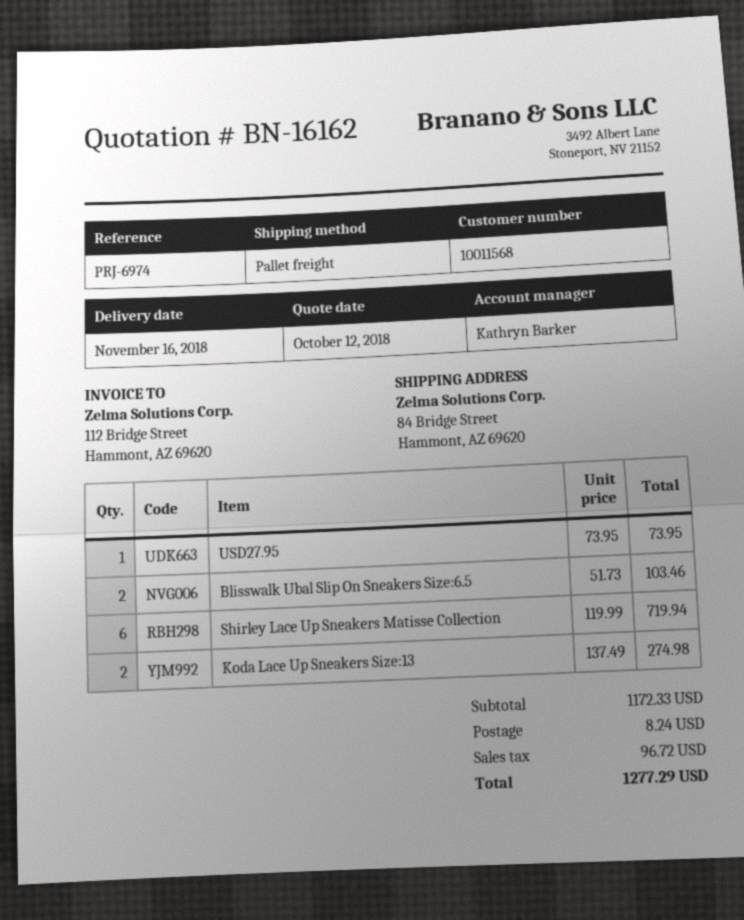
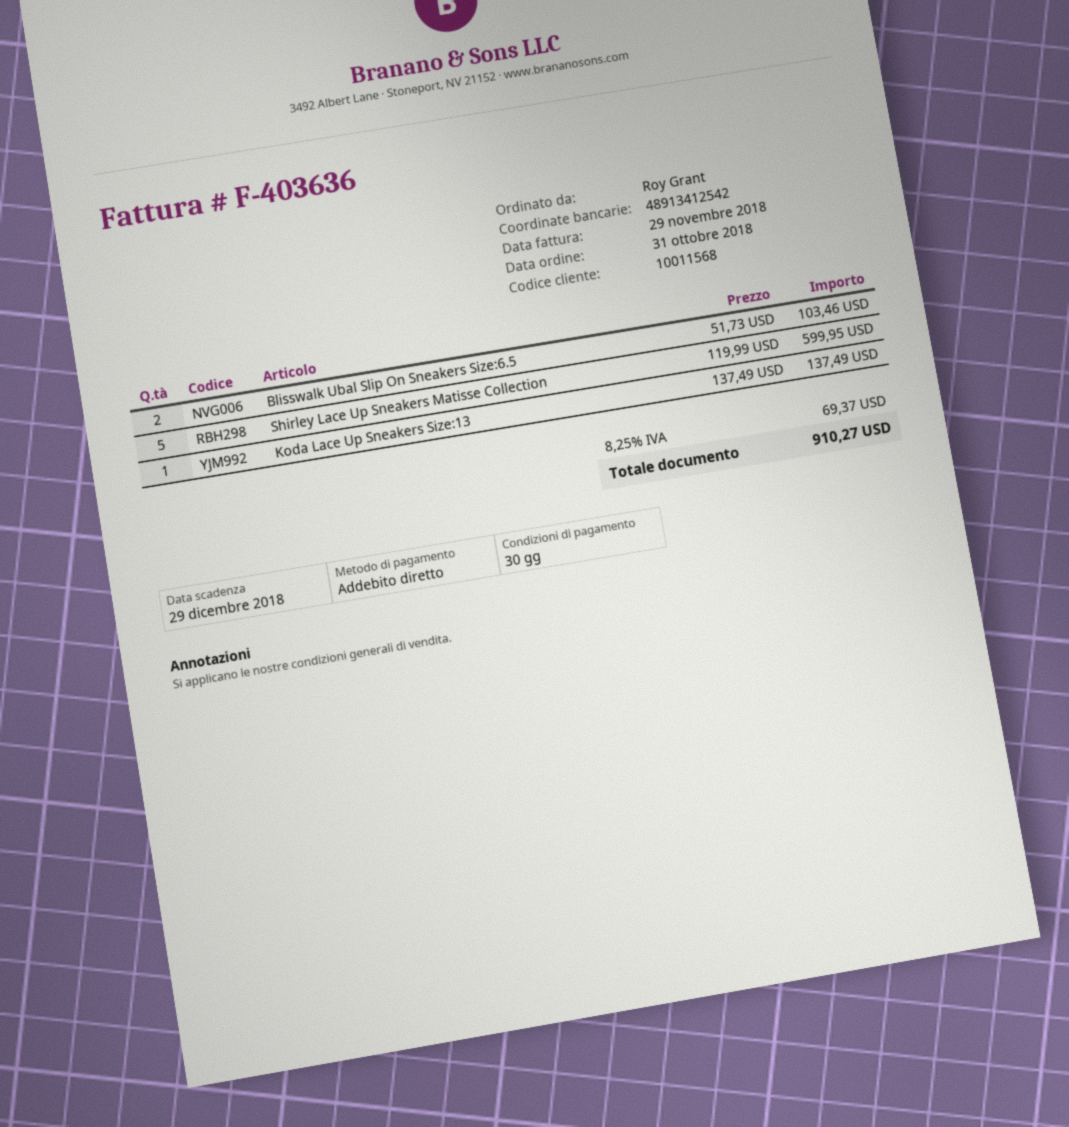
USD27.95: 1 x 73.95 = 73.95 -> none
Shirley Lace Up Sneakers Matisse Collection: 6 x 119.99 = 719.94 -> 5 x 119.99 = 599.95
Koda Lace Up Sneakers Size:13: 2 x 137.49 = 274.98 -> 1 x 137.49 = 137.49
shipping: 8.24 -> none
tax: 96.72 -> 69.37
total: 1277.29 -> 910.27

